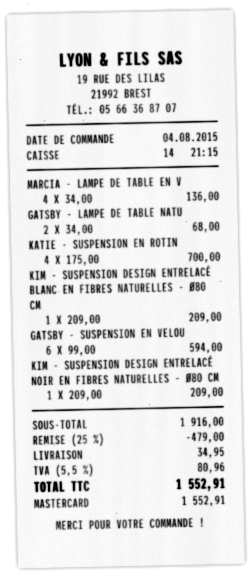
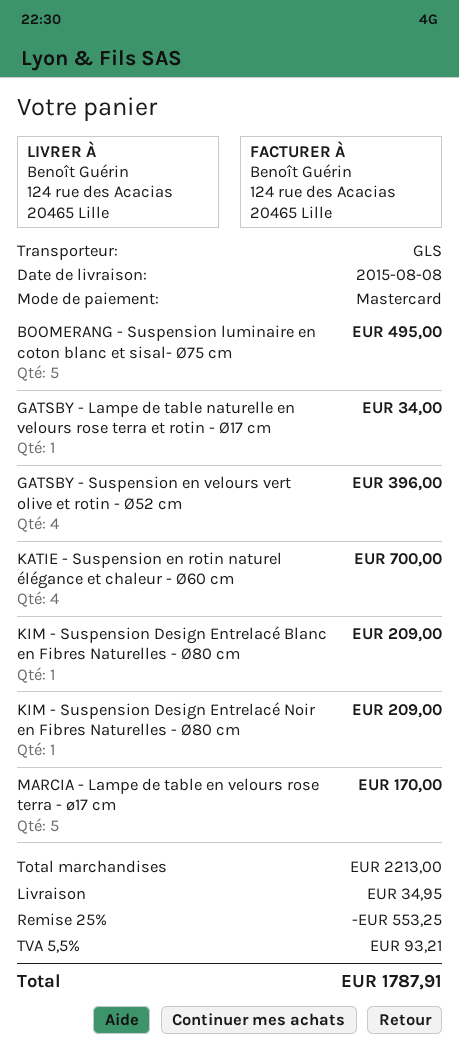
MARCIA - LAMPE DE TABLE EN V: 4 for 136.00 -> 5 for 170.00
GATSBY - LAMPE DE TABLE NATU: 2 for 68.00 -> 1 for 34.00
GATSBY - SUSPENSION EN VELOU: 6 for 594.00 -> 4 for 396.00
BOOMERANG - Suspension luminaire en coton blanc et sisal- Ø75 cm: none -> 5 for 495.00
subtotal: 1916.00 -> 2213.00
discount: 25% = 479.00 -> 25% = 553.25
tax: 5.5% = 80.96 -> 5.5% = 93.21
total: 1552.91 -> 1787.91

